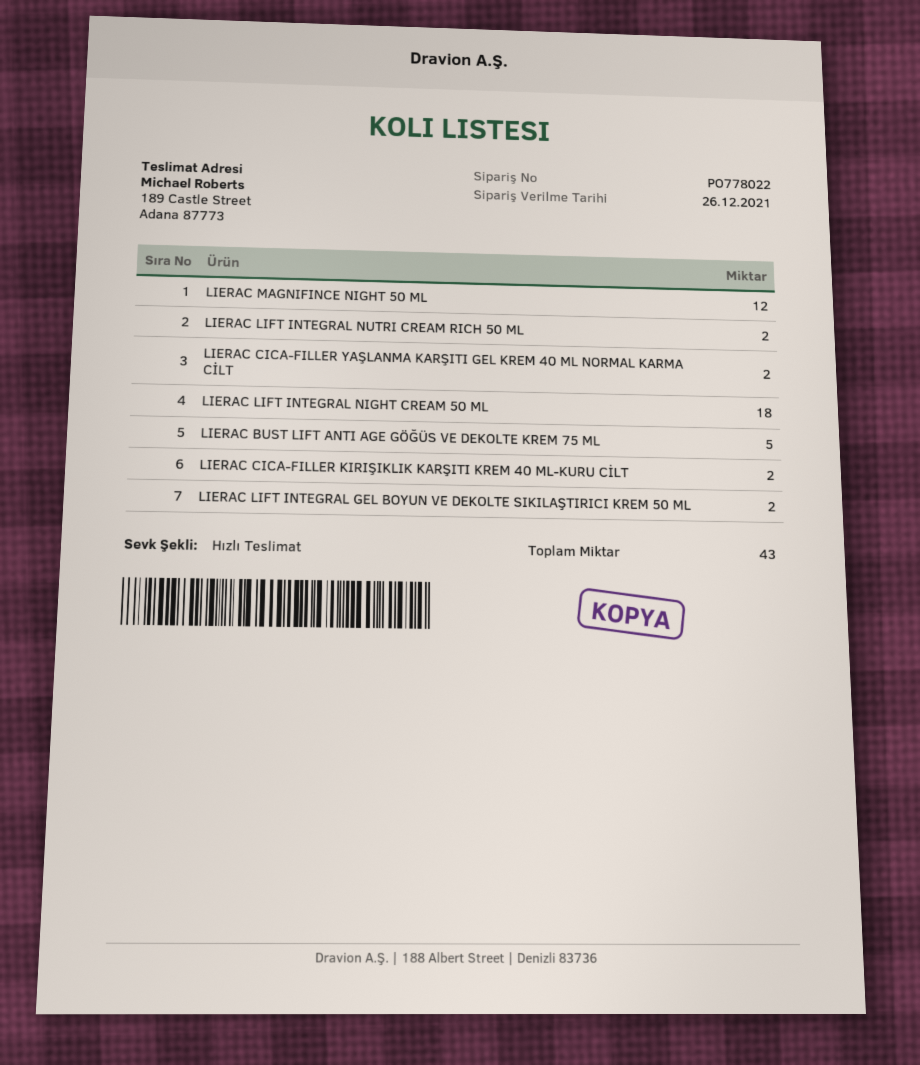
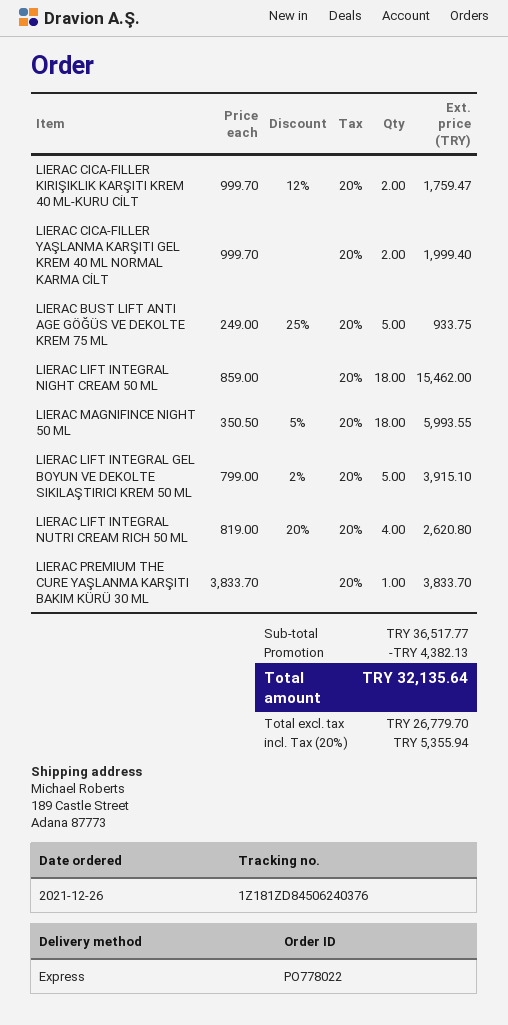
LIERAC MAGNIFINCE NIGHT 50 ML: 12 -> 18
LIERAC LIFT INTEGRAL NUTRI CREAM RICH 50 ML: 2 -> 4
LIERAC LIFT INTEGRAL GEL BOYUN VE DEKOLTE SIKILAŞTIRICI KREM 50 ML: 2 -> 5
LIERAC PREMIUM THE CURE YAŞLANMA KARŞITI BAKIM KÜRÜ 30 ML: none -> 1

